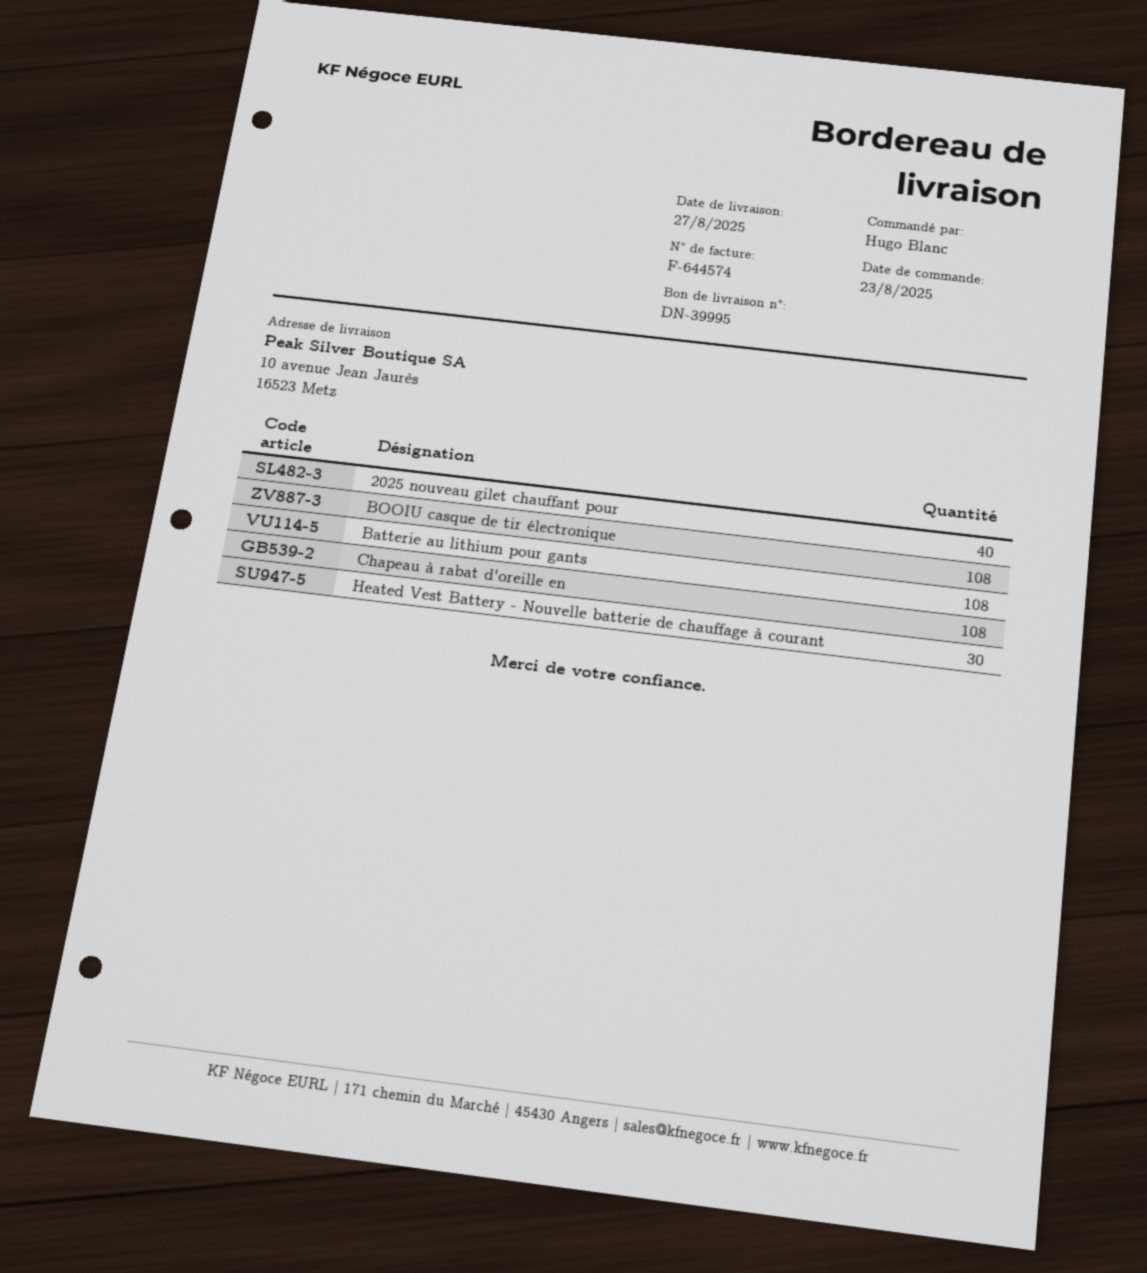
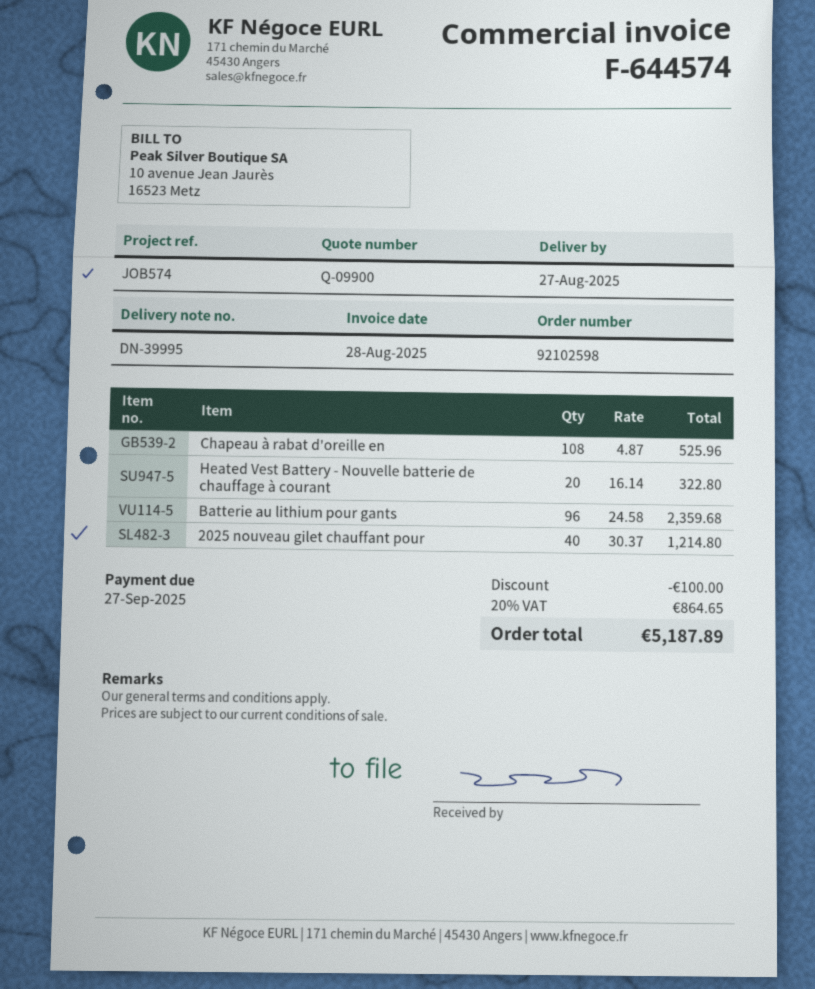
BOOIU casque de tir électronique: 108 -> none
Batterie au lithium pour gants: 108 -> 96
Heated Vest Battery - Nouvelle batterie de chauffage à courant: 30 -> 20

